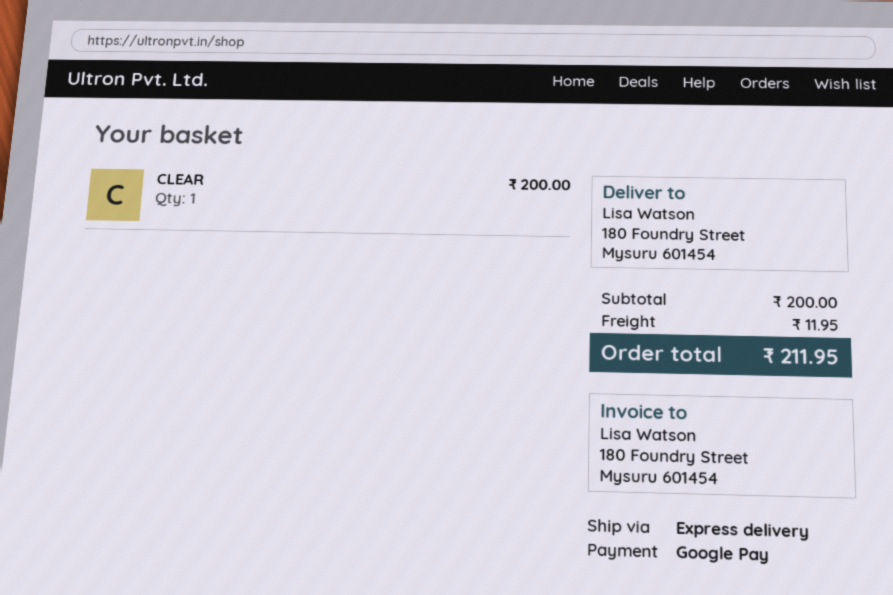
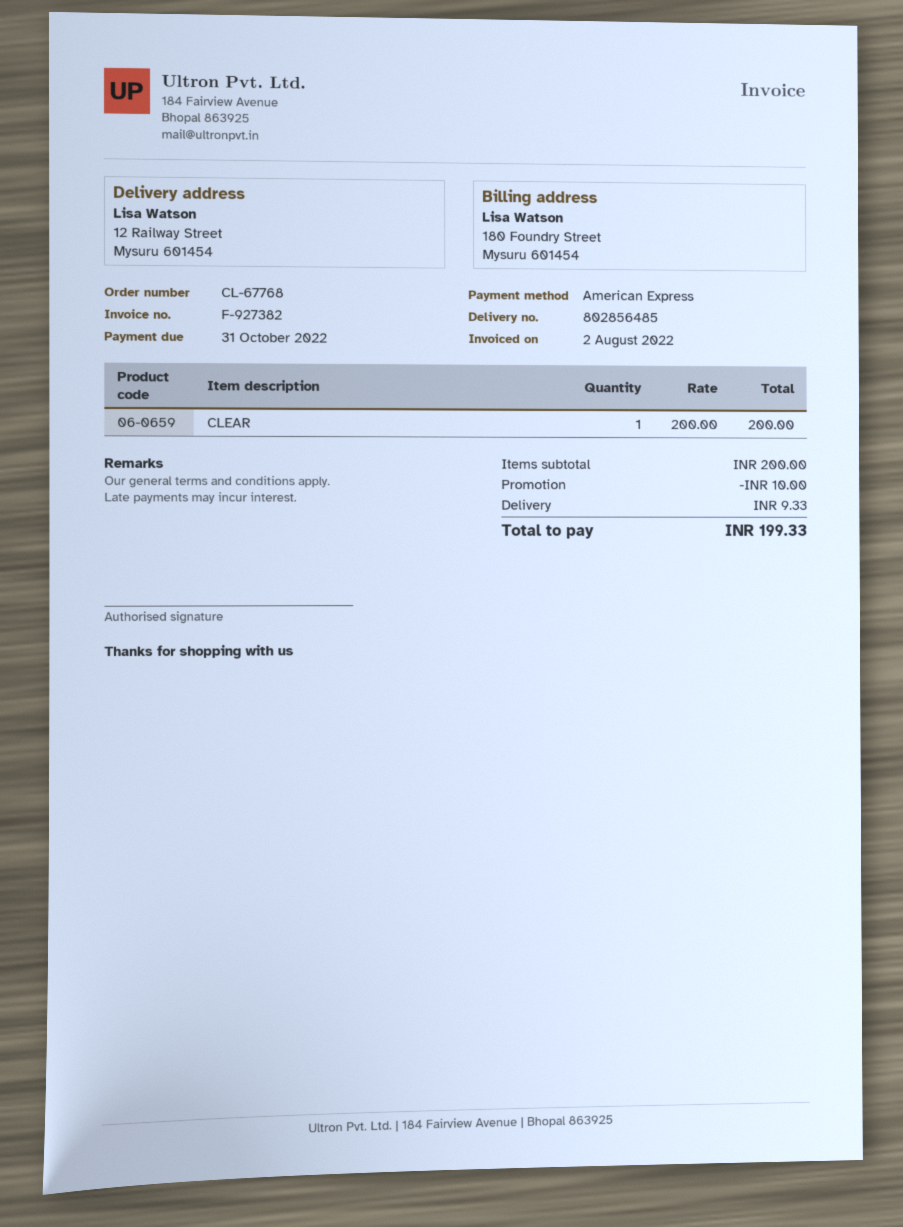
payment method: Google Pay -> American Express
ship to: 180 Foundry Street, Mysuru 601454 -> 12 Railway Street, Mysuru 601454
discount: none -> 10.00
shipping: 11.95 -> 9.33
total: 211.95 -> 199.33

